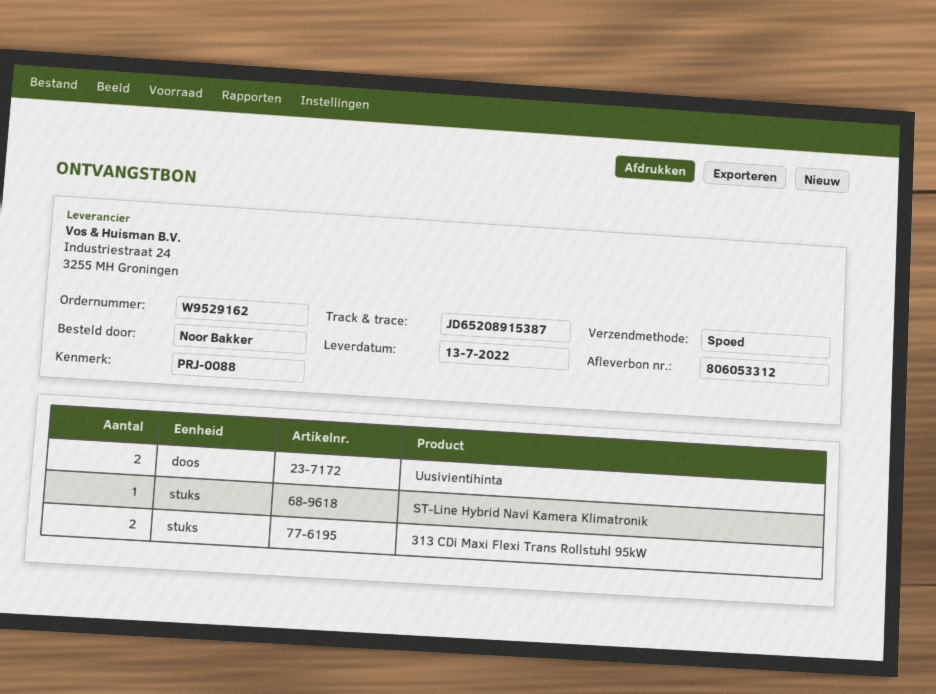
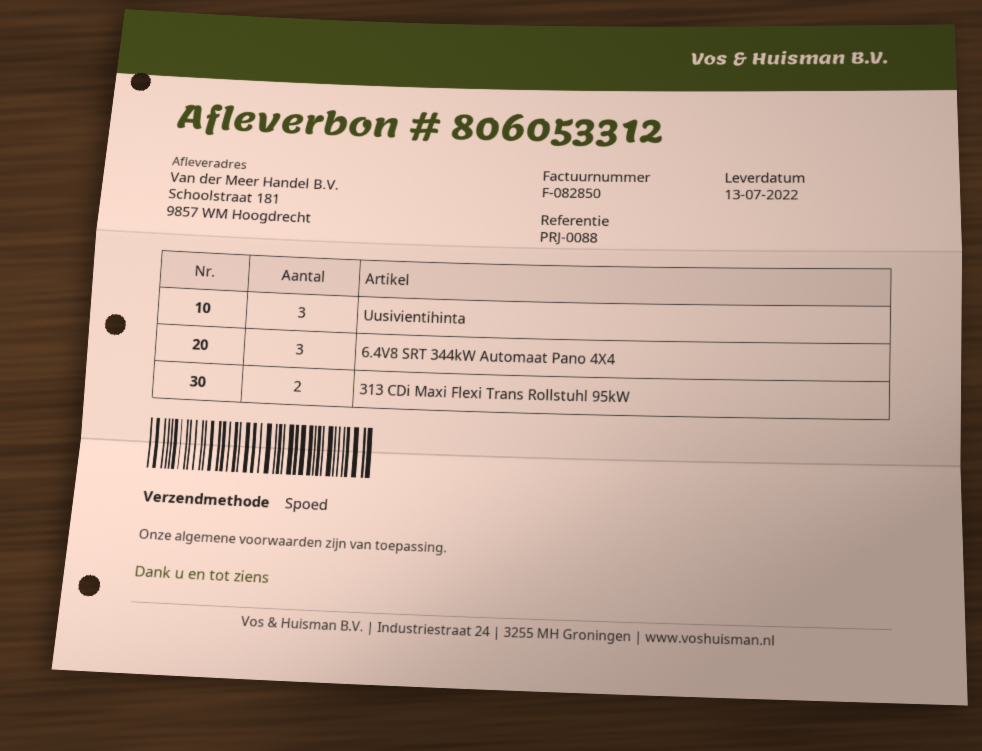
Uusivientihinta: 2 -> 3
ST-Line Hybrid Navi Kamera Klimatronik: 1 -> none
6.4V8 SRT 344kW Automaat Pano 4X4: none -> 3

